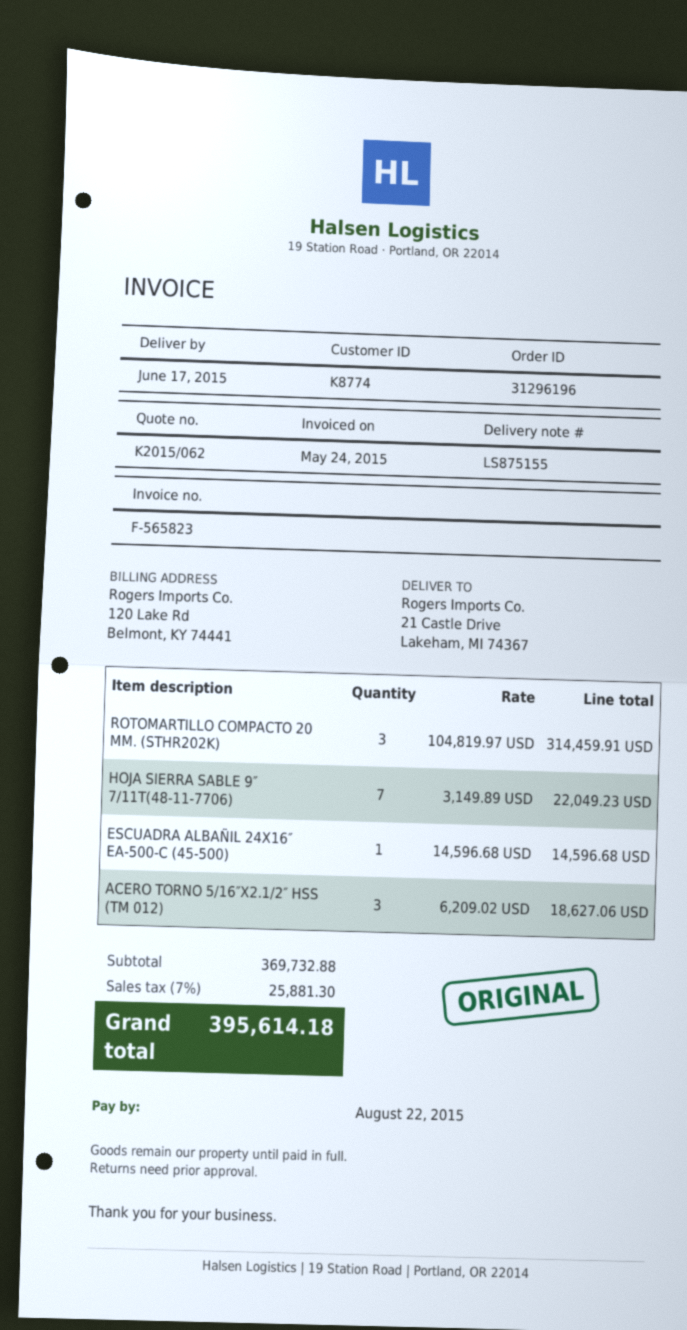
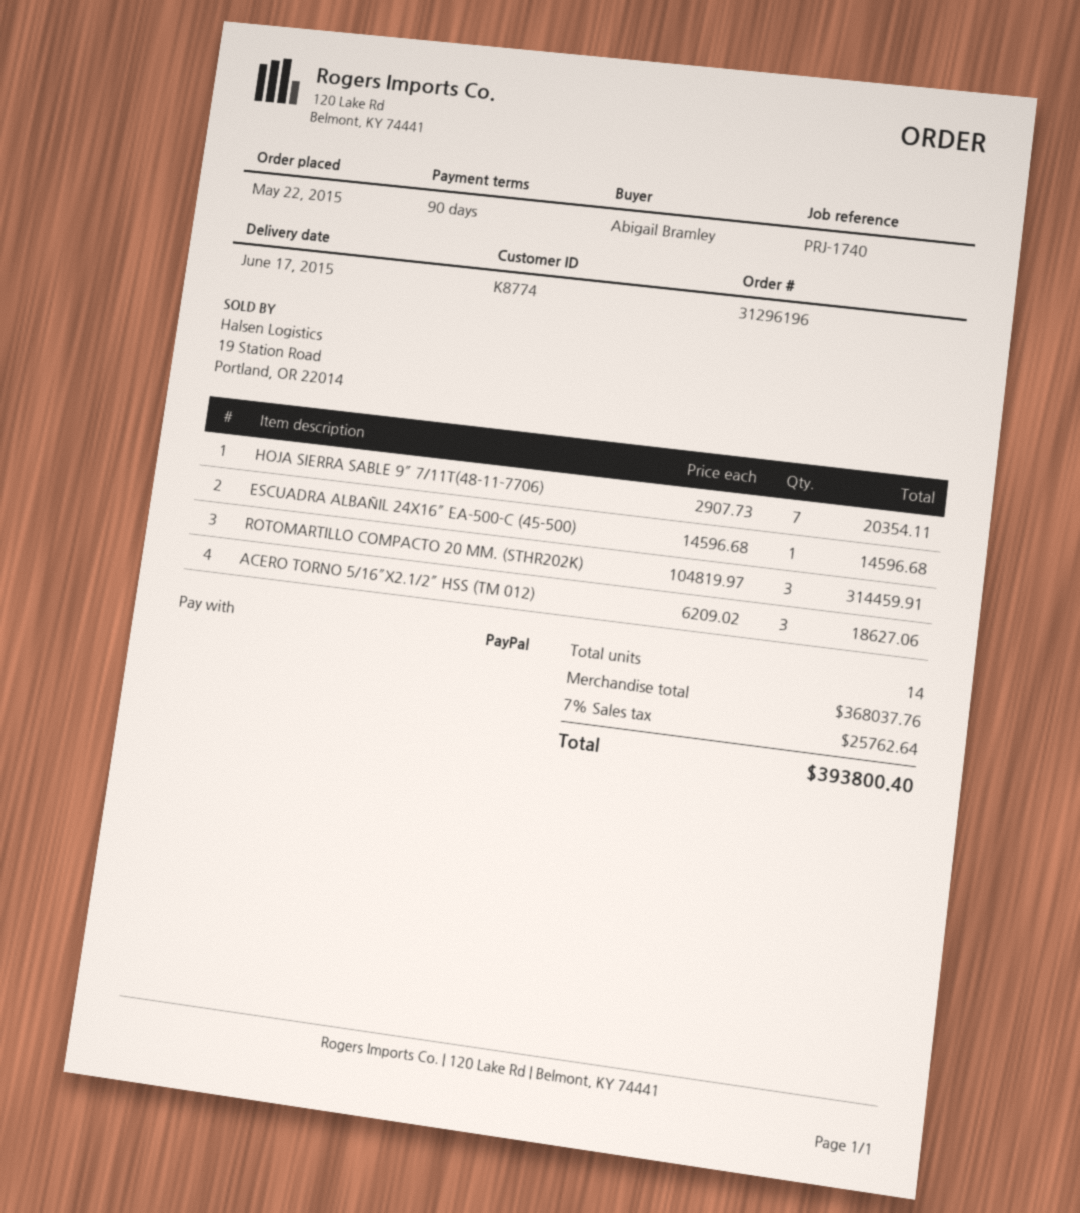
HOJA SIERRA SABLE 9″ 7/11T(48-11-7706): 7 x 3149.89 = 22049.23 -> 7 x 2907.73 = 20354.11
subtotal: 369732.88 -> 368037.76
tax: 7% = 25881.30 -> 7% = 25762.64
total: 395614.18 -> 393800.40

